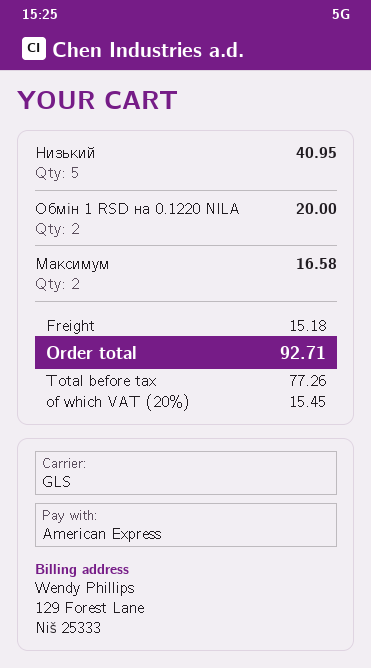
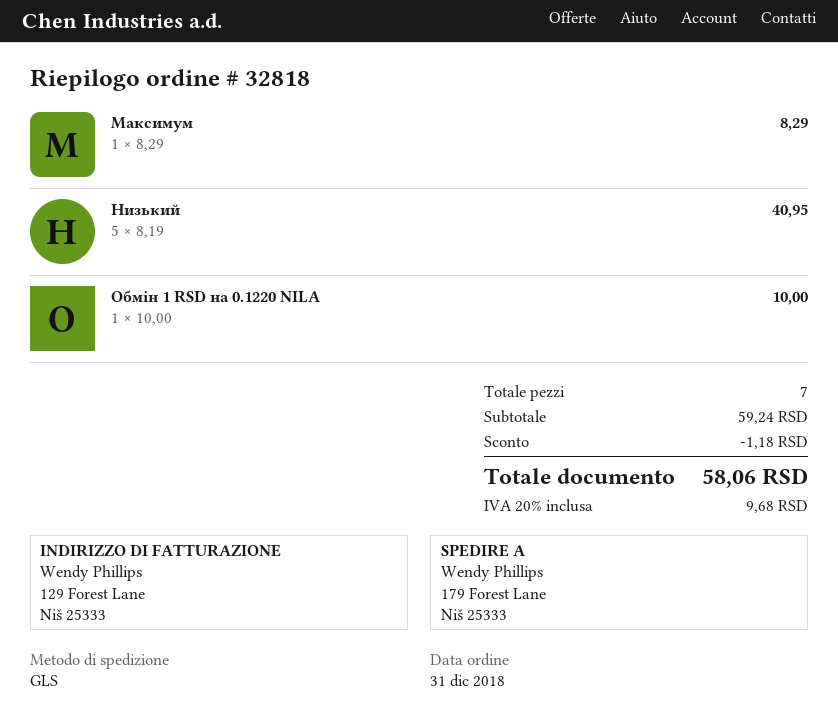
Обмін 1 RSD на 0.1220 NILA: 2 for 20.00 -> 1 for 10.00
Максимум: 2 for 16.58 -> 1 for 8.29
discount: none -> 1.18
shipping: 15.18 -> none
tax: 20% = 15.45 -> 20% = 9.68
total: 92.71 -> 58.06

